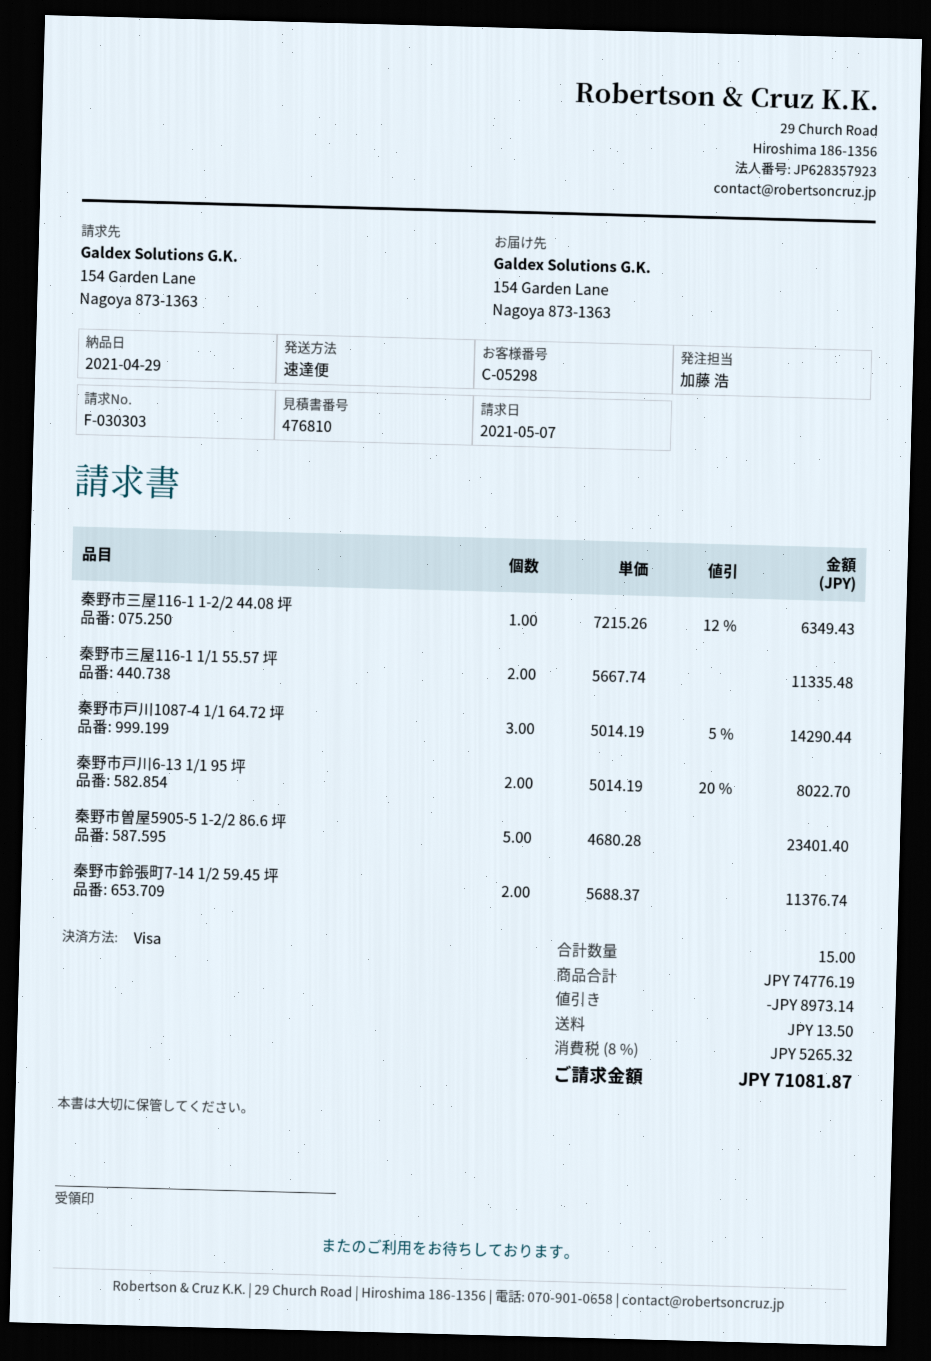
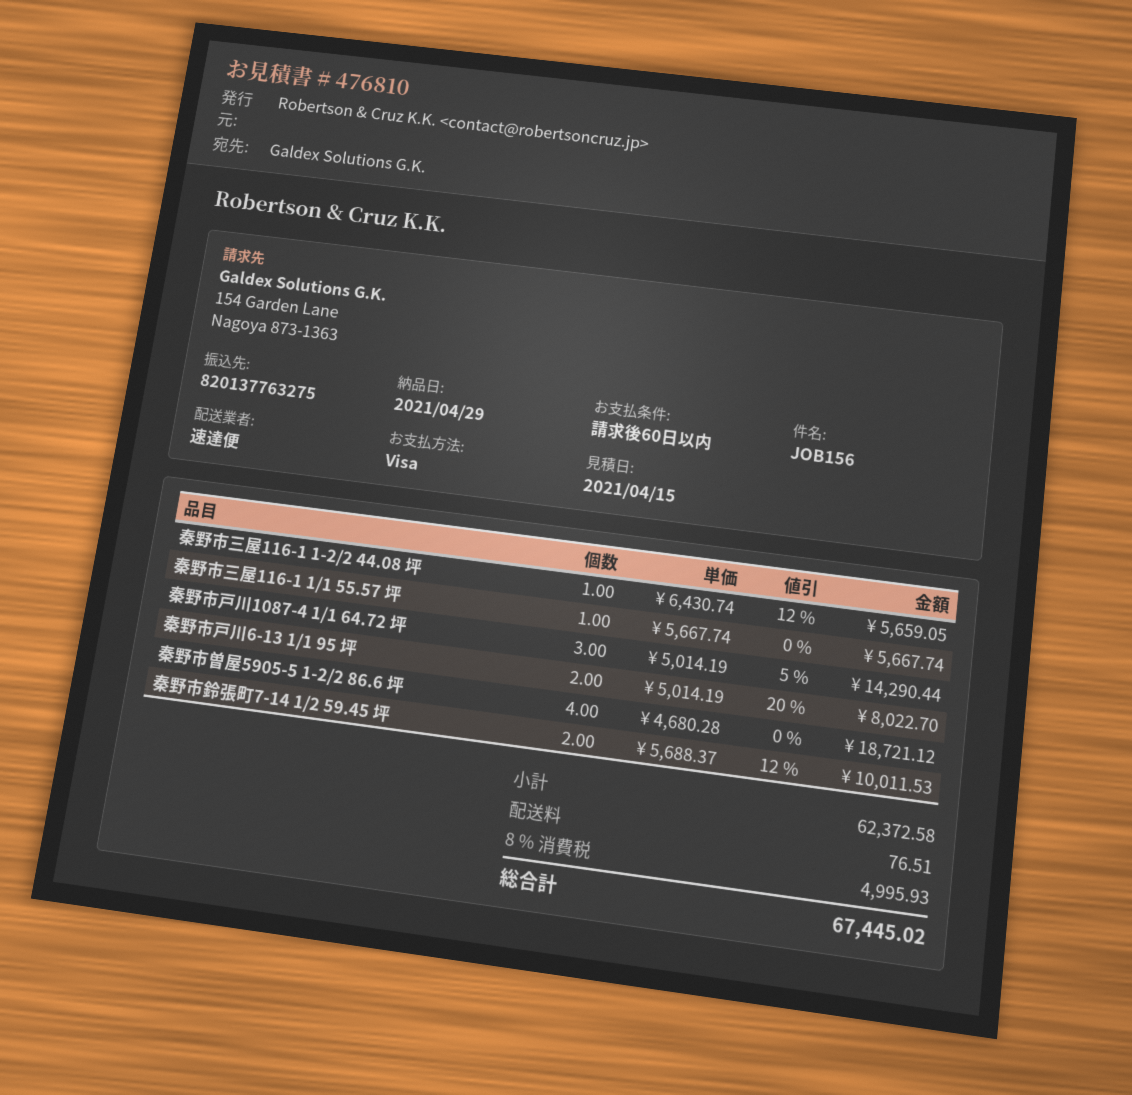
秦野市三屋116-1 1-2/2 44.08 坪: 1 x 7215.26 - 12% = 6349.43 -> 1 x 6430.74 - 12% = 5659.05
秦野市三屋116-1 1/1 55.57 坪: 2 x 5667.74 = 11335.48 -> 1 x 5667.74 = 5667.74
秦野市曽屋5905-5 1-2/2 86.6 坪: 5 x 4680.28 = 23401.40 -> 4 x 4680.28 = 18721.12
秦野市鈴張町7-14 1/2 59.45 坪: 2 x 5688.37 = 11376.74 -> 2 x 5688.37 - 12% = 10011.53
subtotal: 74776.19 -> 62372.58
discount: 8973.14 -> none
shipping: 13.50 -> 76.51
tax: 8% = 5265.32 -> 8% = 4995.93
total: 71081.87 -> 67445.02

